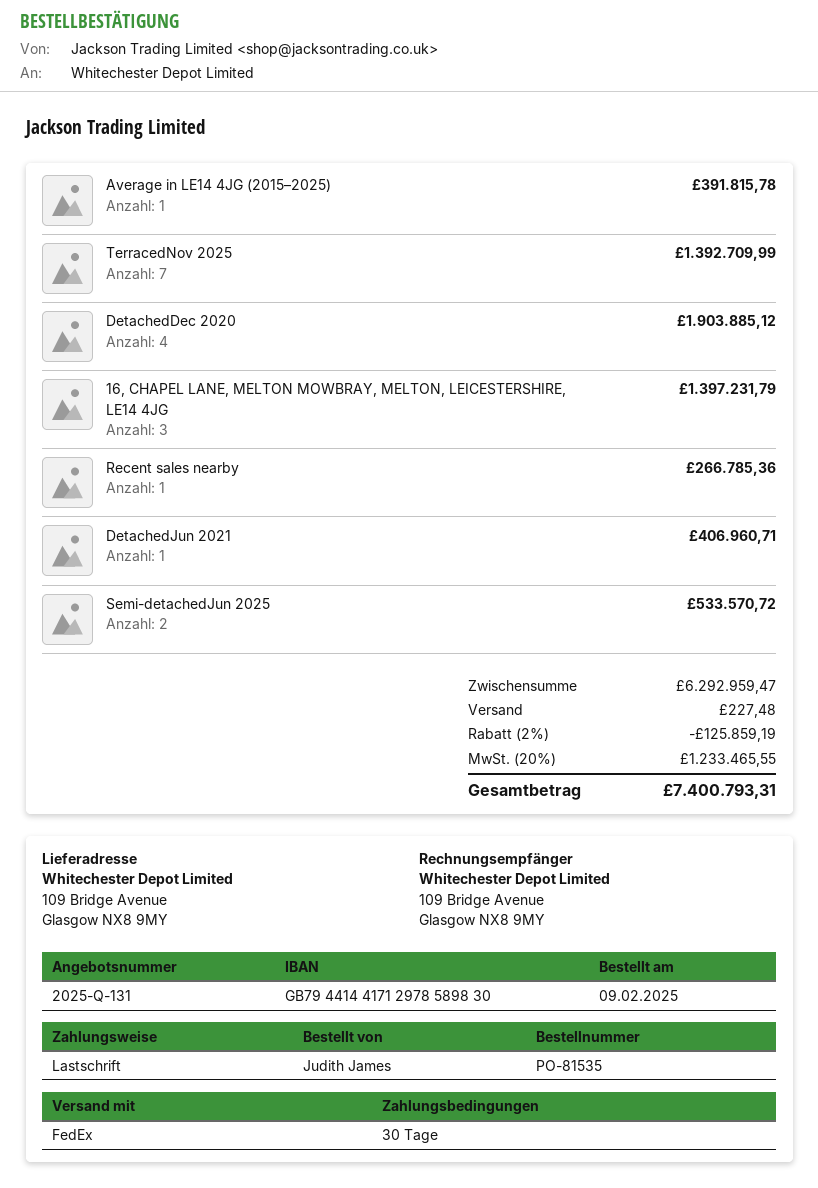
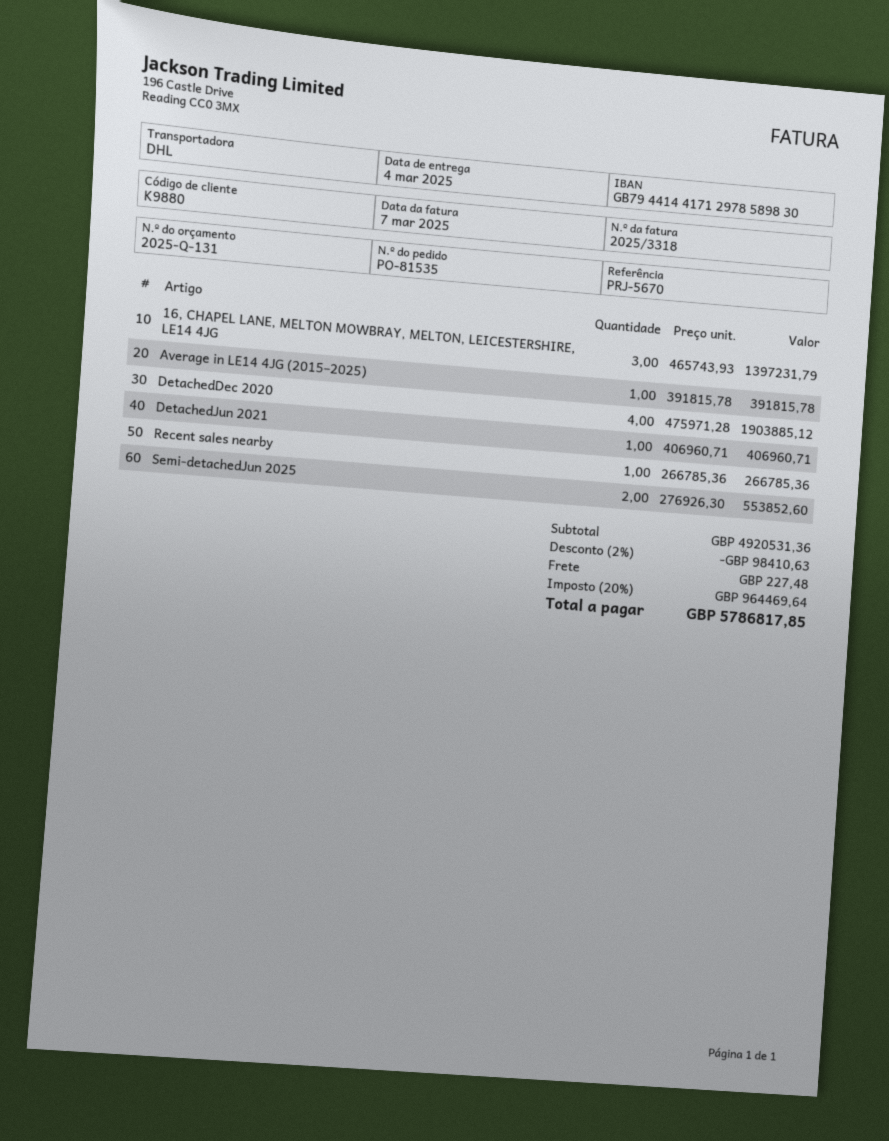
shipping method: FedEx -> DHL
TerracedNov 2025: 7 for 1392709.99 -> none
Semi-detachedJun 2025: 2 for 533570.72 -> 2 for 553852.60
subtotal: 6292959.47 -> 4920531.36
discount: 2% = 125859.19 -> 2% = 98410.63
tax: 20% = 1233465.55 -> 20% = 964469.64
total: 7400793.31 -> 5786817.85

